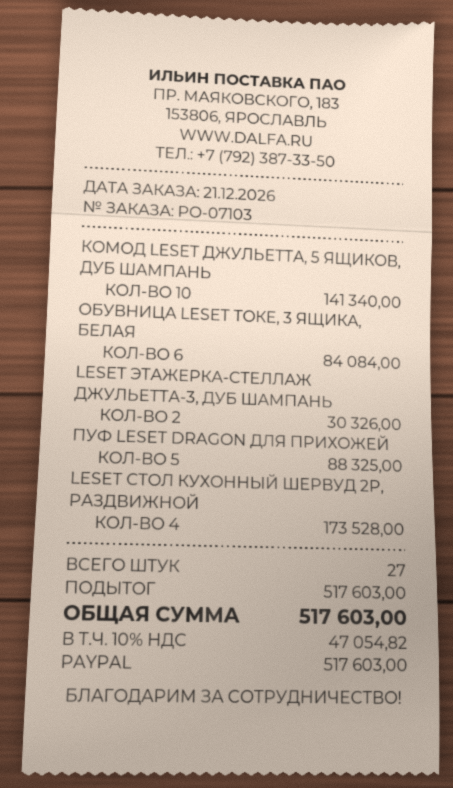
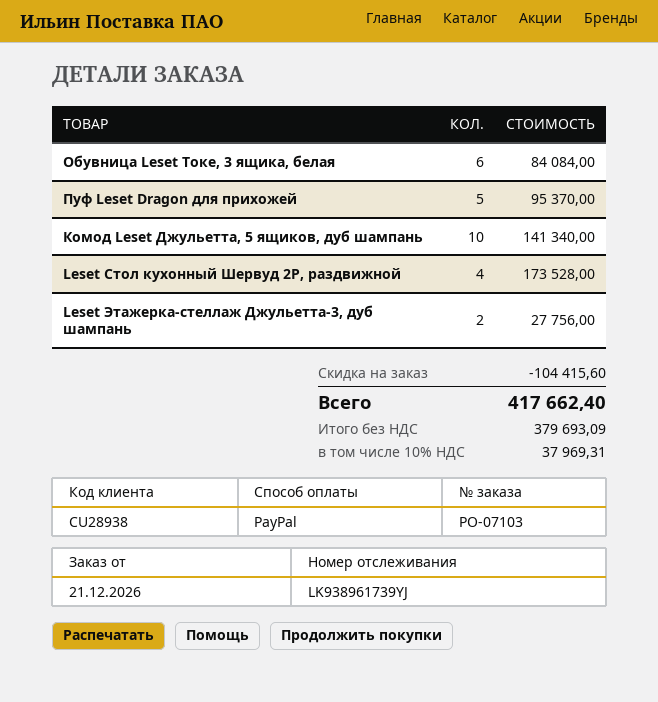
LESET ЭТАЖЕРКА-СТЕЛЛАЖ ДЖУЛЬЕТТА-3, ДУБ ШАМПАНЬ: 2 for 30326.00 -> 2 for 27756.00
ПУФ LESET DRAGON ДЛЯ ПРИХОЖЕЙ: 5 for 88325.00 -> 5 for 95370.00
discount: none -> 104415.60
tax: 10% = 47054.82 -> 10% = 37969.31
total: 517603.00 -> 417662.40

